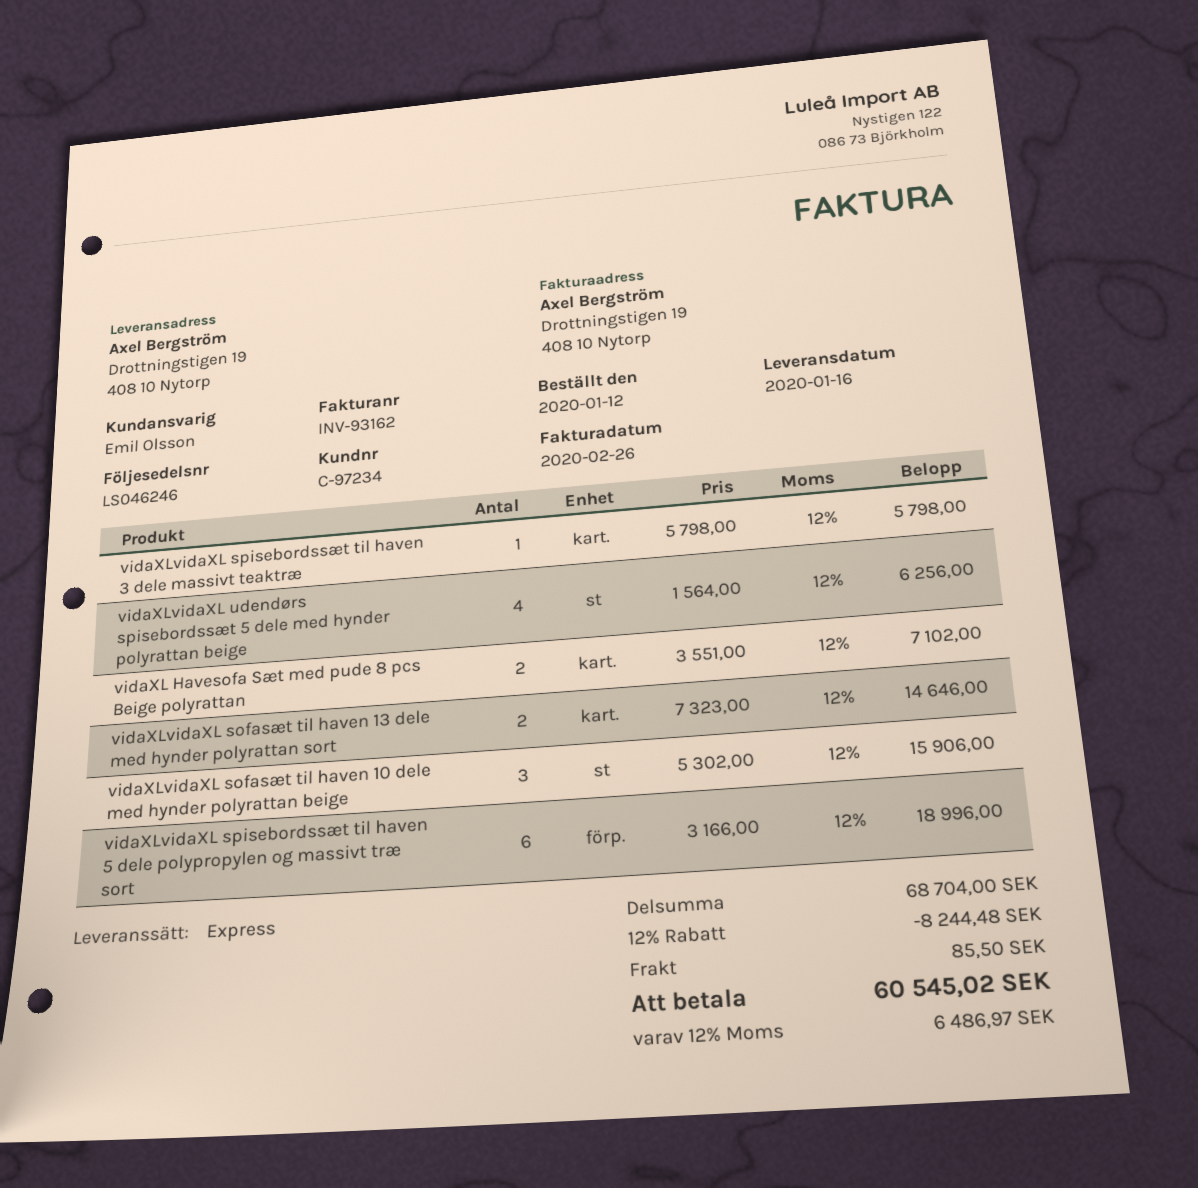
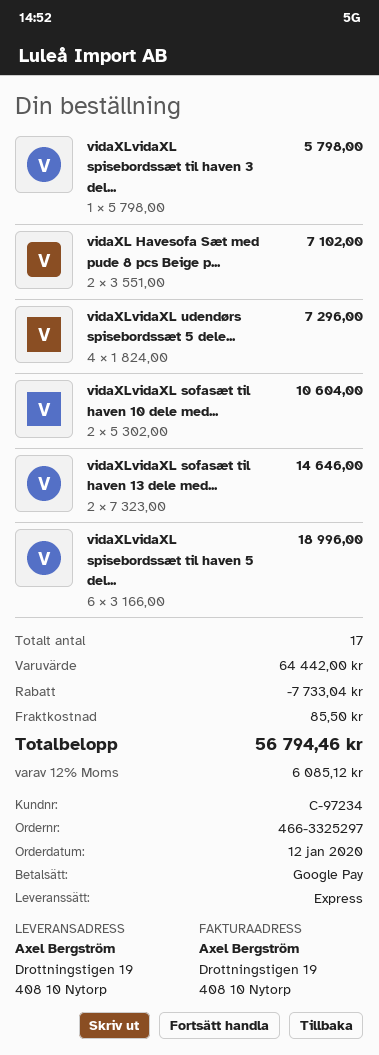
vidaXLvidaXL udendørs spisebordssæt 5 dele med hynder polyrattan beige: 4 x 1564.00 = 6256.00 -> 4 x 1824.00 = 7296.00
vidaXLvidaXL sofasæt til haven 10 dele med hynder polyrattan beige: 3 x 5302.00 = 15906.00 -> 2 x 5302.00 = 10604.00
subtotal: 68704.00 -> 64442.00
discount: 8244.48 -> 7733.04
tax: 12% = 6486.97 -> 12% = 6085.12
total: 60545.02 -> 56794.46

